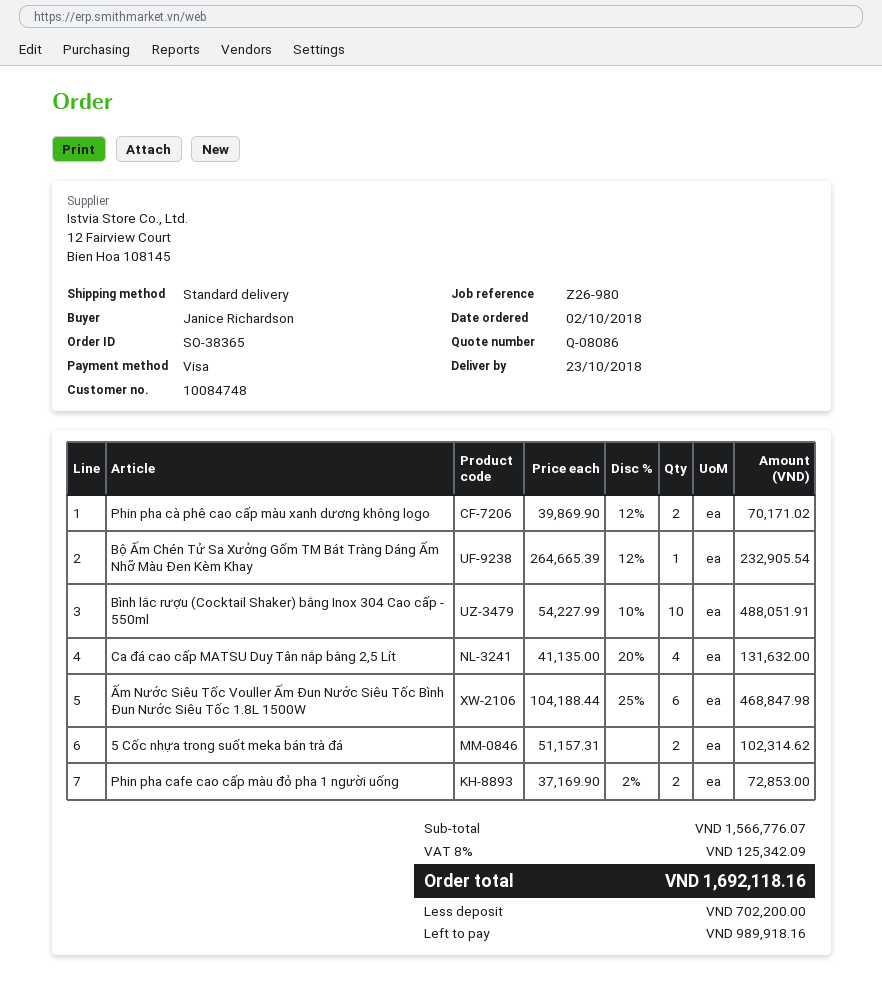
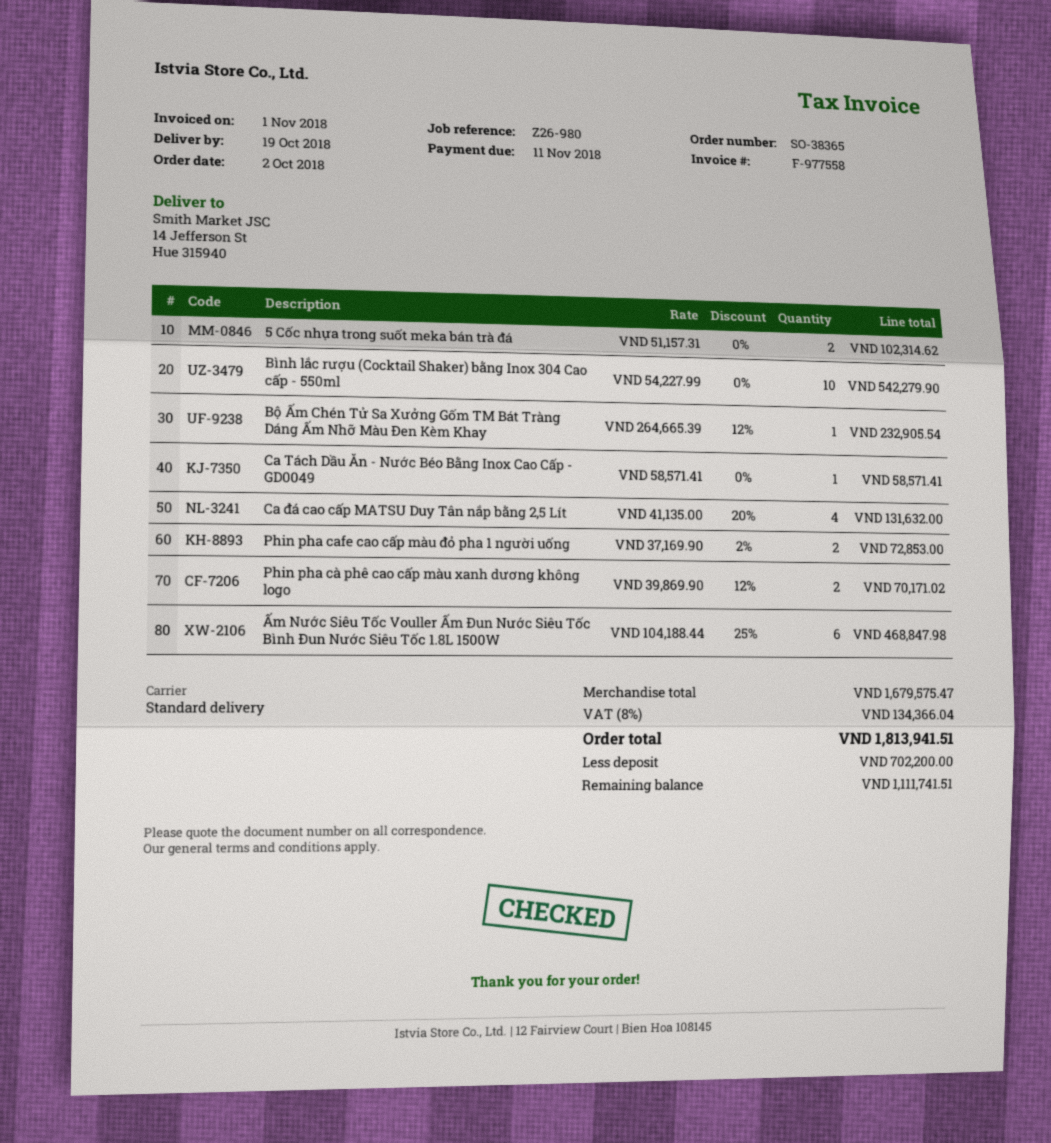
delivery date: 2018-10-23 -> 2018-10-19
Bình lắc rượu (Cocktail Shaker) bằng Inox 304 Cao cấp - 550ml: 10 x 54227.99 - 10% = 488051.91 -> 10 x 54227.99 = 542279.90
Ca Tách Dầu Ăn - Nước Béo Bằng Inox Cao Cấp - GD0049: none -> 1 x 58571.41 = 58571.41
subtotal: 1566776.07 -> 1679575.47
tax: 8% = 125342.09 -> 8% = 134366.04
total: 1692118.16 -> 1813941.51
balance: 989918.16 -> 1111741.51

